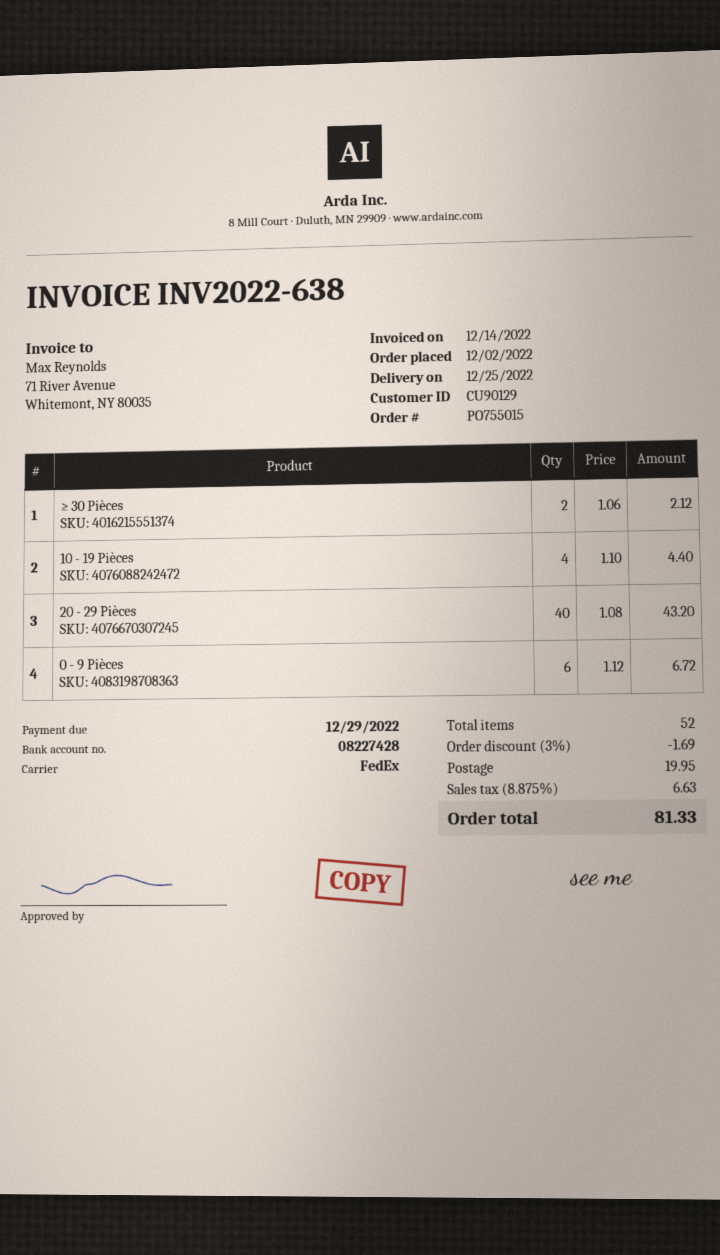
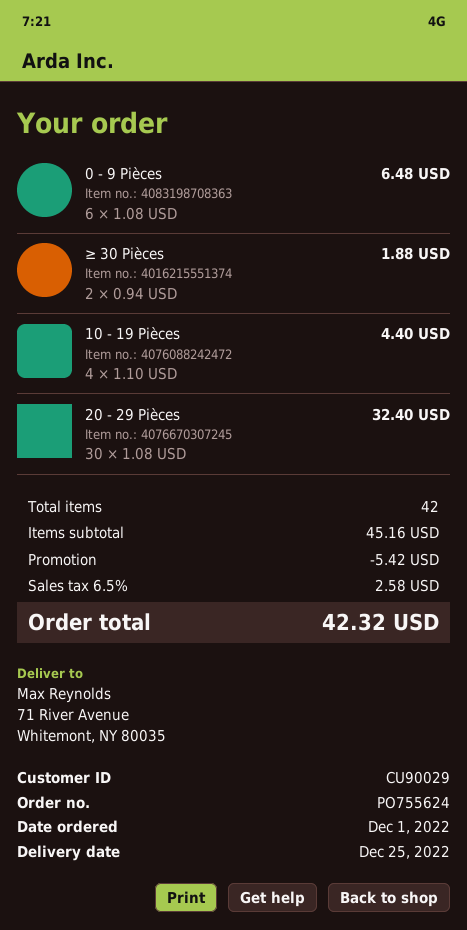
order number: PO755015 -> PO755624
order date: 2022-12-02 -> 2022-12-01
customer number: CU90129 -> CU90029
≥ 30 Pièces: 2 x 1.06 = 2.12 -> 2 x 0.94 = 1.88
20 - 29 Pièces: 40 x 1.08 = 43.20 -> 30 x 1.08 = 32.40
0 - 9 Pièces: 6 x 1.12 = 6.72 -> 6 x 1.08 = 6.48
total quantity: 52 -> 42
discount: 1.69 -> 5.42
shipping: 19.95 -> none
tax: 8.875% = 6.63 -> 6.5% = 2.58
total: 81.33 -> 42.32

